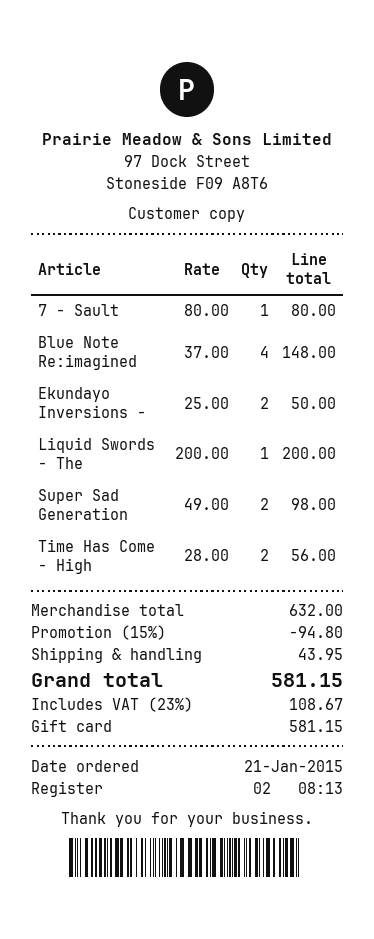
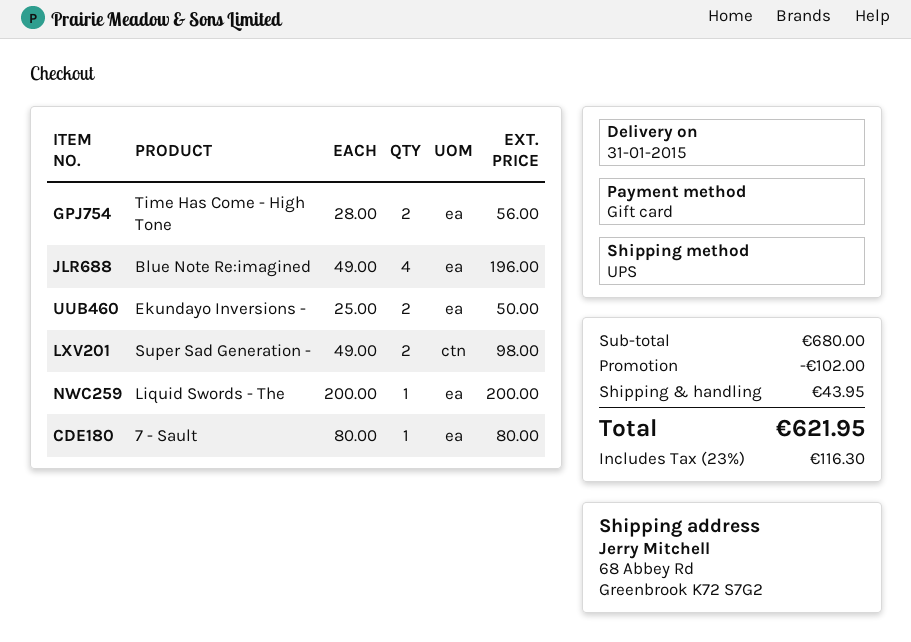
Blue Note Re:imagined: 4 x 37.00 = 148.00 -> 4 x 49.00 = 196.00
subtotal: 632.00 -> 680.00
discount: 94.80 -> 102.00
tax: 23% = 108.67 -> 23% = 116.30
total: 581.15 -> 621.95

